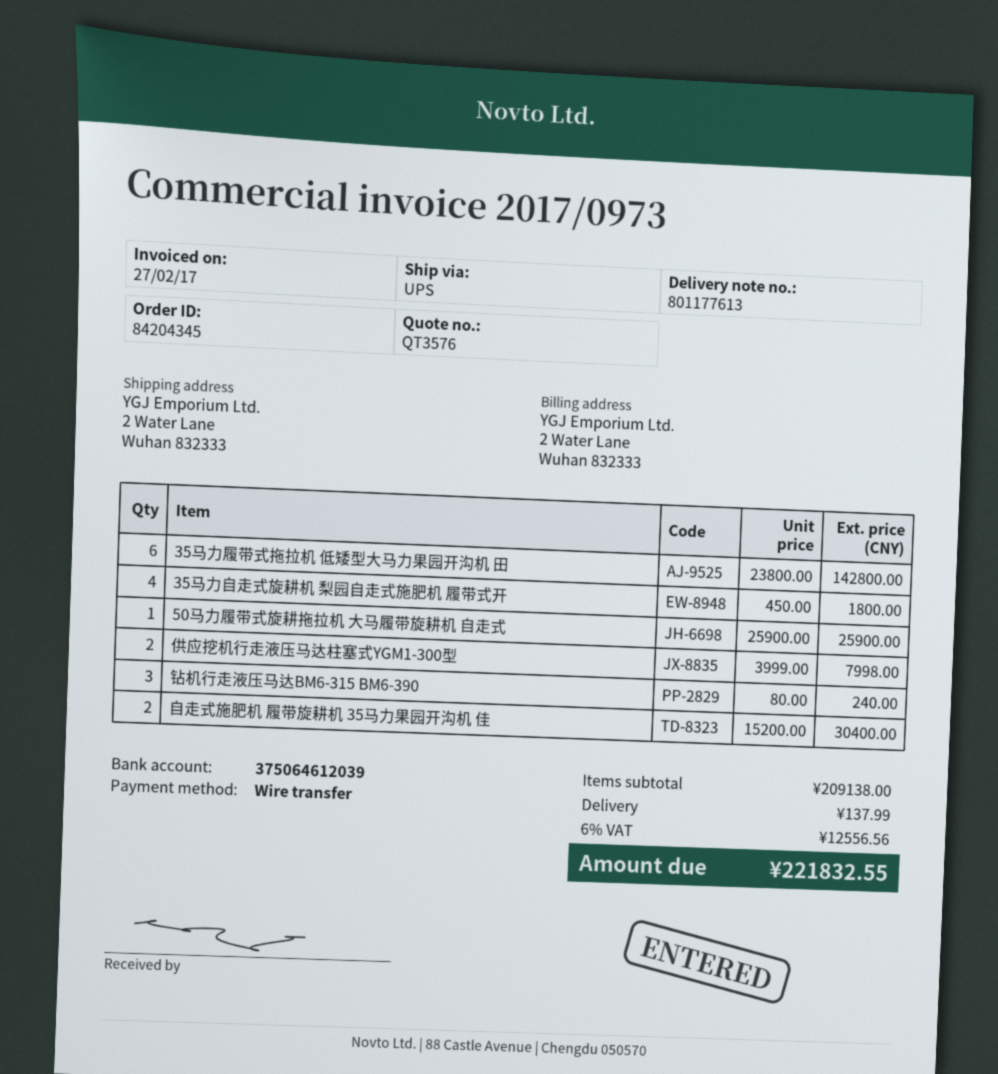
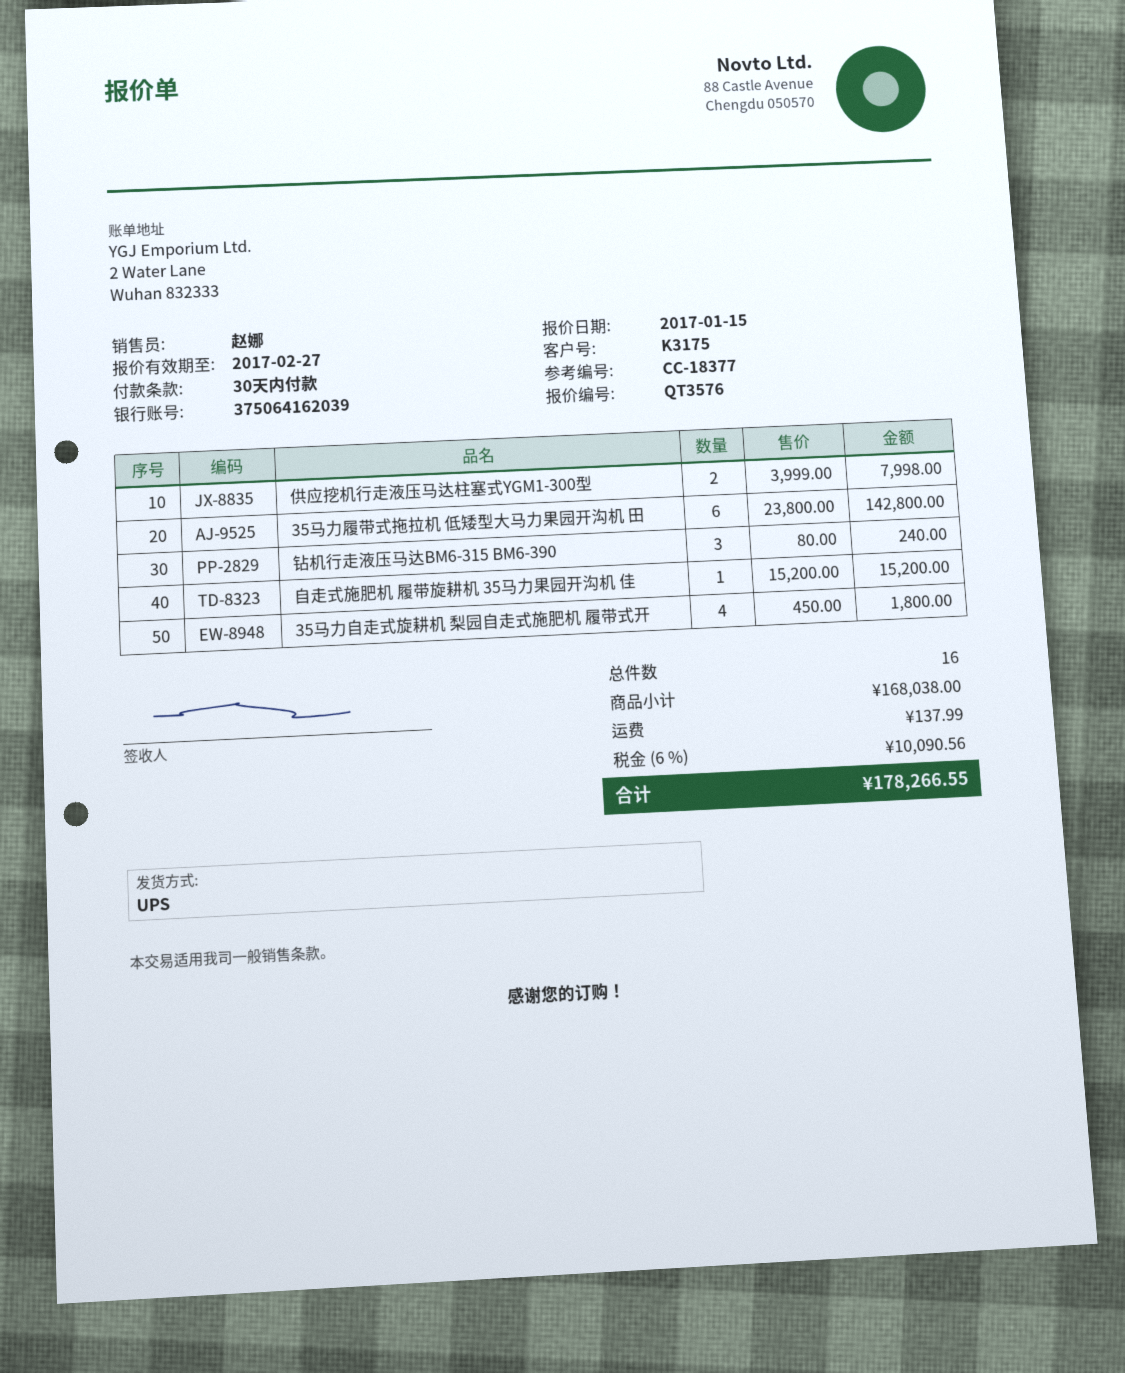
bank account: 375064612039 -> 375064162039
50马力履带式旋耕拖拉机 大马履带旋耕机 自走式: 1 x 25900.00 = 25900.00 -> none
自走式施肥机 履带旋耕机 35马力果园开沟机 佳: 2 x 15200.00 = 30400.00 -> 1 x 15200.00 = 15200.00
subtotal: 209138.00 -> 168038.00
tax: 6% = 12556.56 -> 6% = 10090.56
total: 221832.55 -> 178266.55

